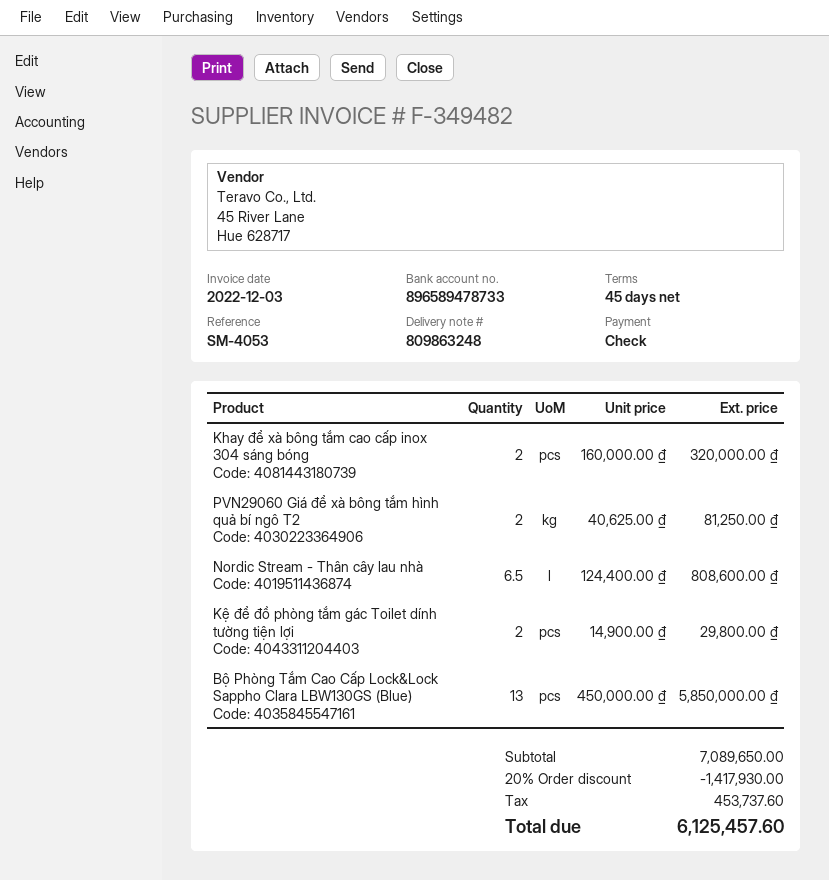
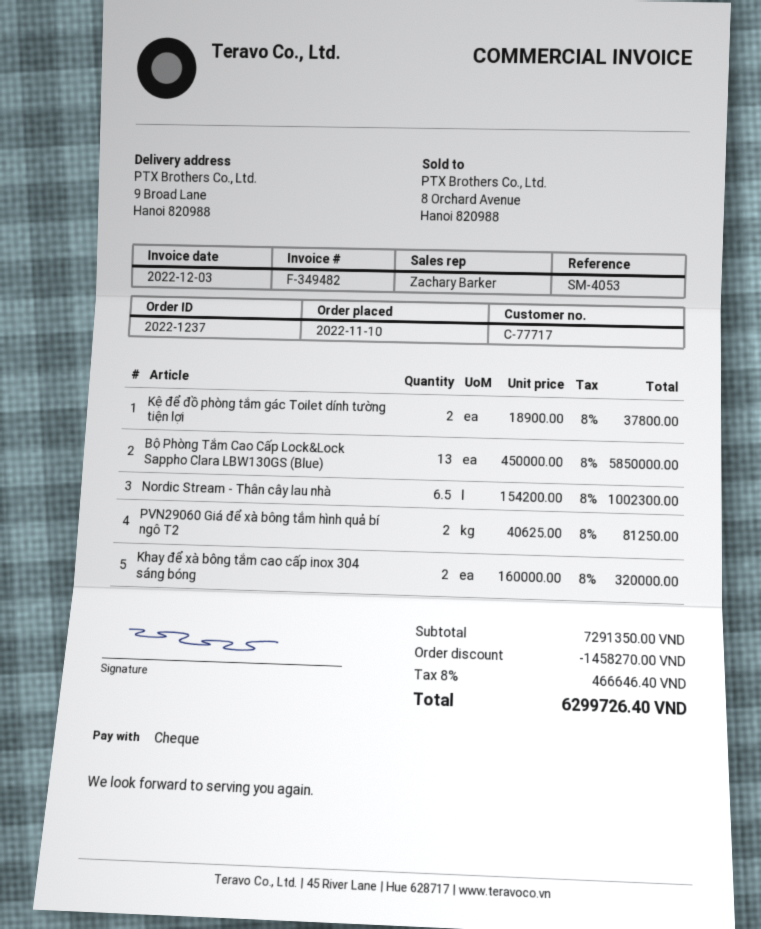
Nordic Stream - Thân cây lau nhà: 6.5 x 124400.00 = 808600.00 -> 6.5 x 154200.00 = 1002300.00
Kệ để đồ phòng tắm gác Toilet dính tường tiện lợi: 2 x 14900.00 = 29800.00 -> 2 x 18900.00 = 37800.00
subtotal: 7089650.00 -> 7291350.00
discount: 1417930.00 -> 1458270.00
tax: 453737.60 -> 466646.40
total: 6125457.60 -> 6299726.40

